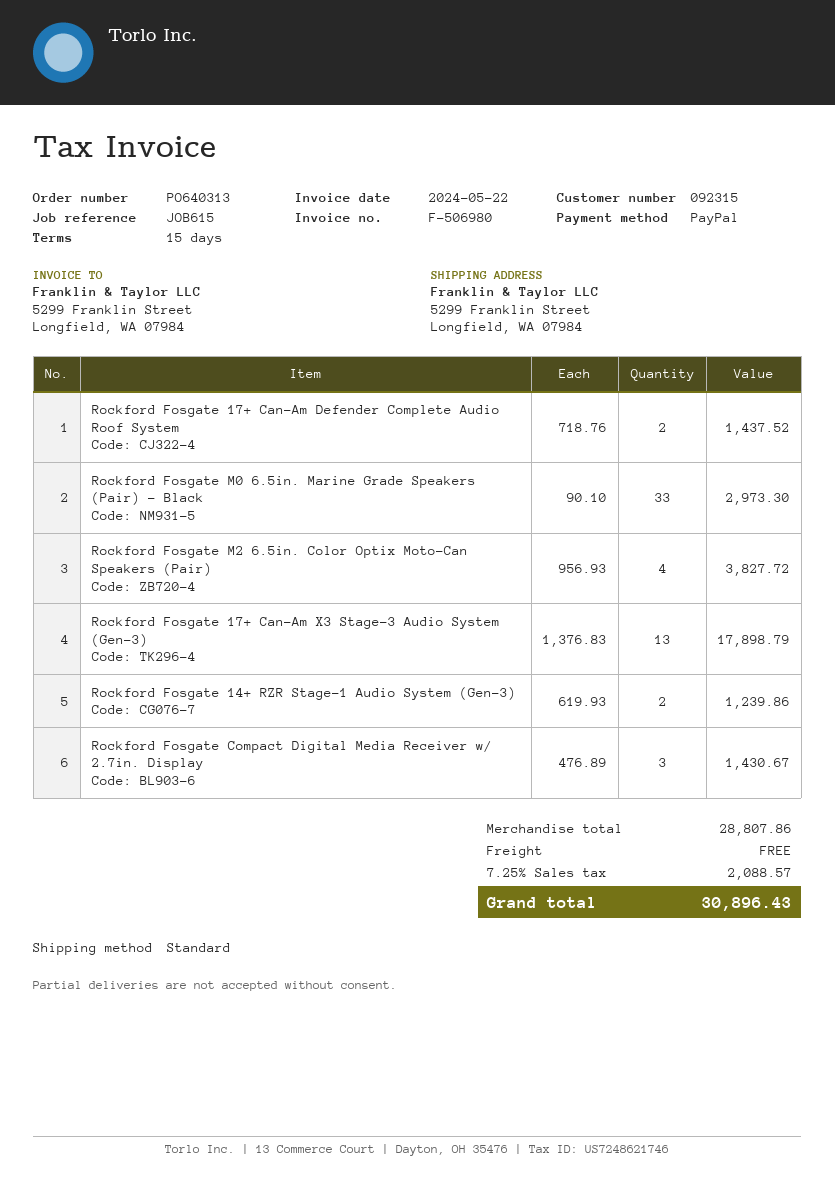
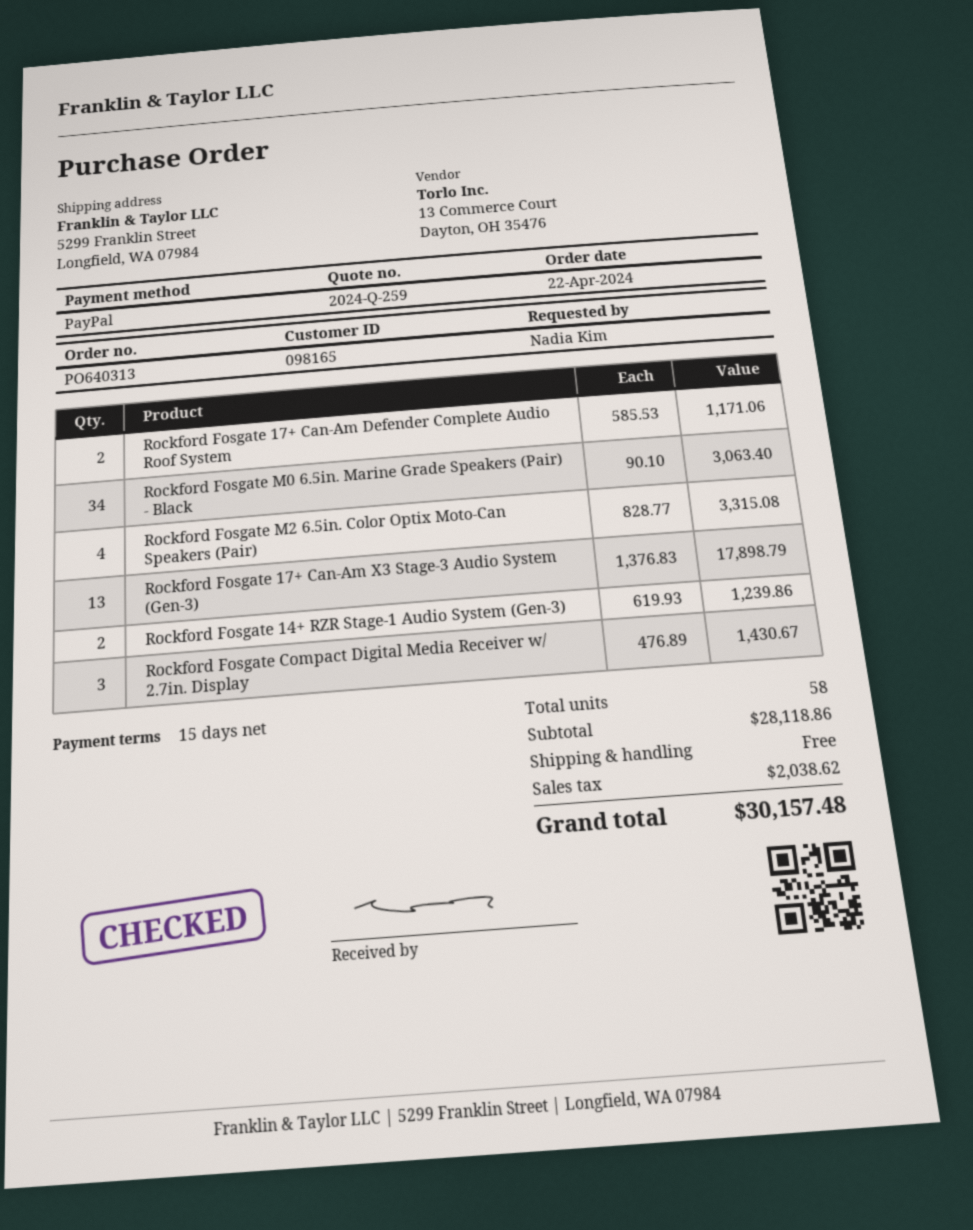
customer number: 092315 -> 098165
Rockford Fosgate 17+ Can-Am Defender Complete Audio Roof System: 2 x 718.76 = 1437.52 -> 2 x 585.53 = 1171.06
Rockford Fosgate M0 6.5in. Marine Grade Speakers (Pair) - Black: 33 x 90.10 = 2973.30 -> 34 x 90.10 = 3063.40
Rockford Fosgate M2 6.5in. Color Optix Moto-Can Speakers (Pair): 4 x 956.93 = 3827.72 -> 4 x 828.77 = 3315.08
subtotal: 28807.86 -> 28118.86
tax: 2088.57 -> 2038.62
total: 30896.43 -> 30157.48

